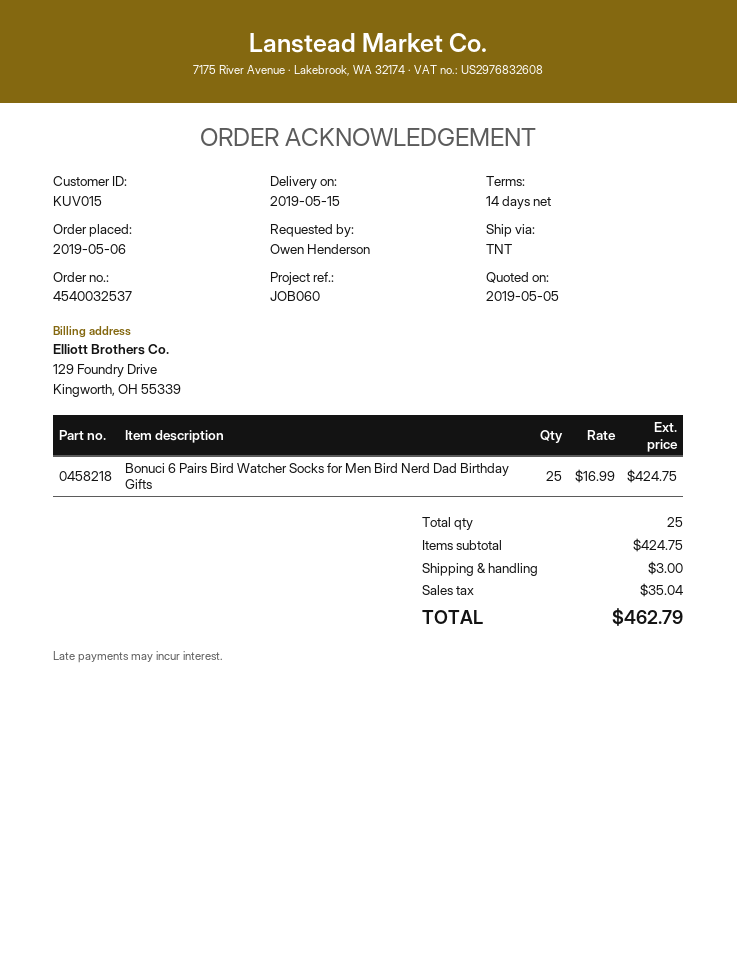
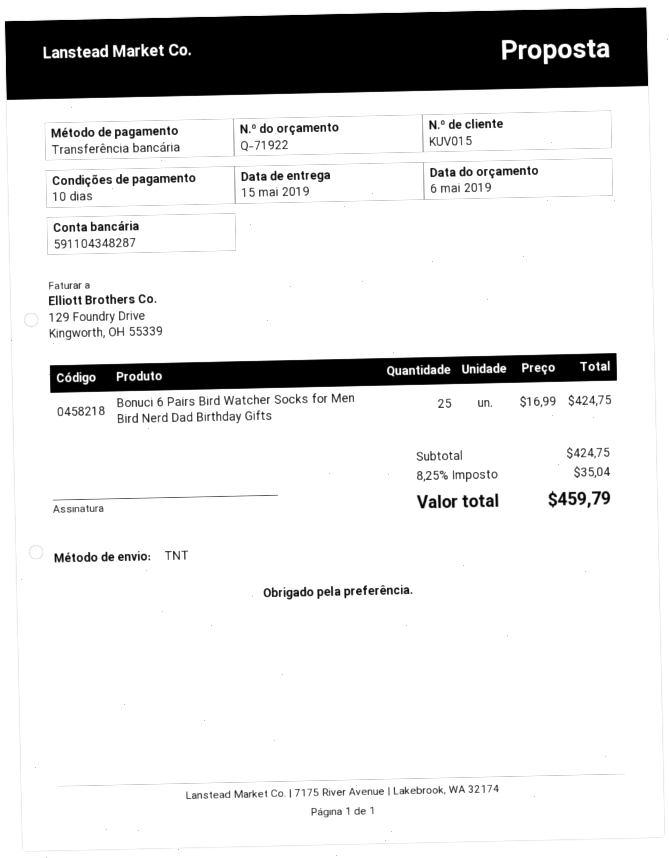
quote date: 2019-05-05 -> 2019-05-06
payment terms: 14 days -> 10 days
shipping: 3.00 -> none
total: 462.79 -> 459.79

